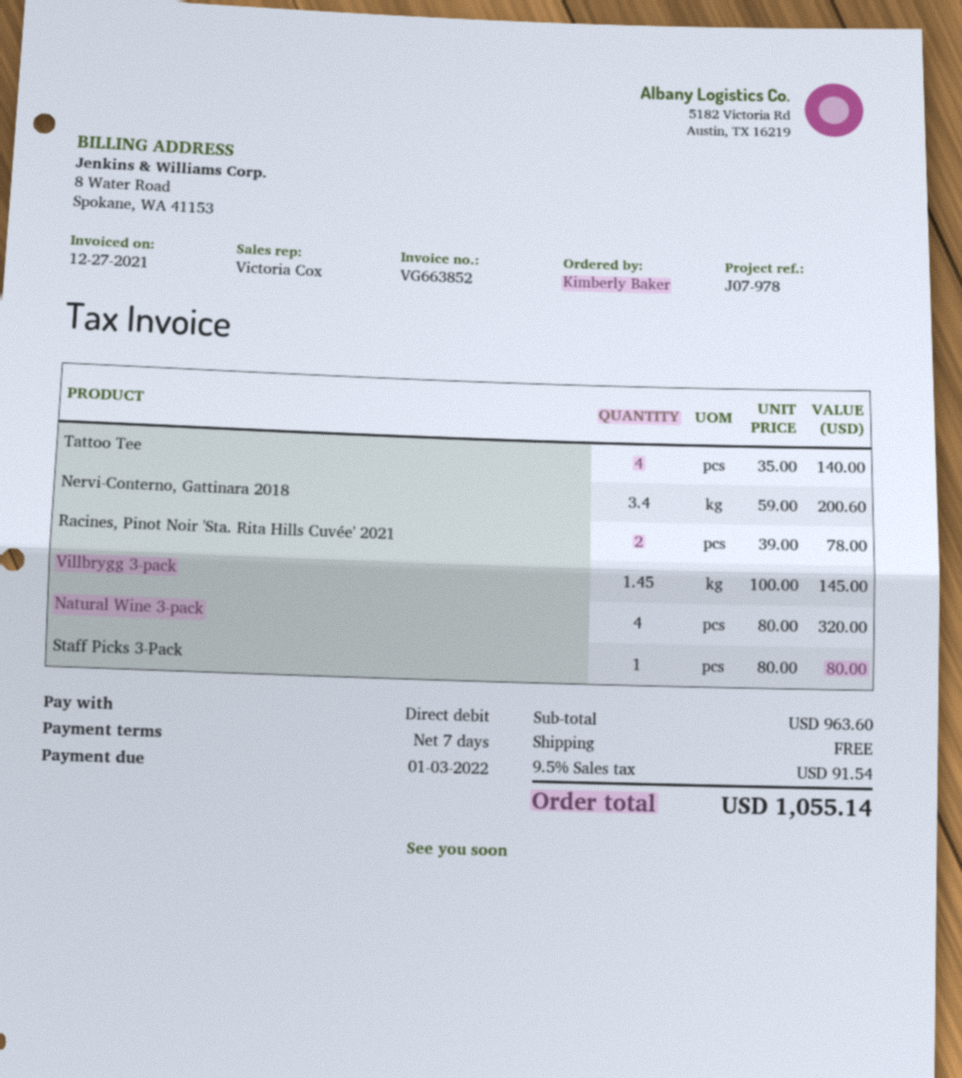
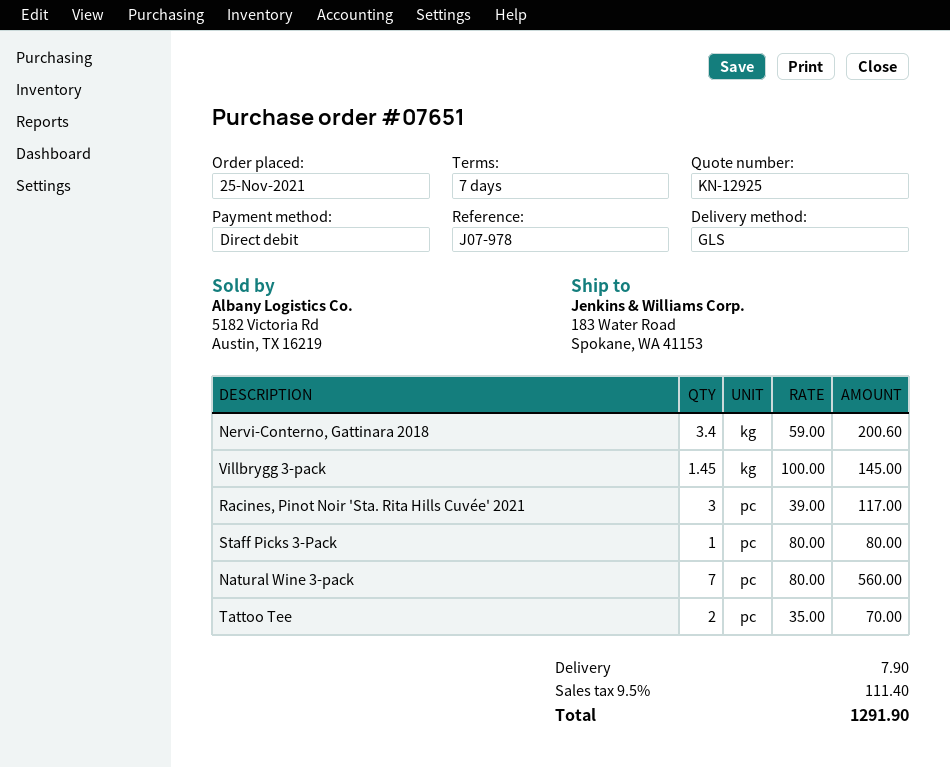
Tattoo Tee: 4 x 35.00 = 140.00 -> 2 x 35.00 = 70.00
Racines, Pinot Noir 'Sta. Rita Hills Cuvée' 2021: 2 x 39.00 = 78.00 -> 3 x 39.00 = 117.00
Natural Wine 3-pack: 4 x 80.00 = 320.00 -> 7 x 80.00 = 560.00
shipping: 0.00 -> 7.90
tax: 9.5% = 91.54 -> 9.5% = 111.40
total: 1055.14 -> 1291.90

